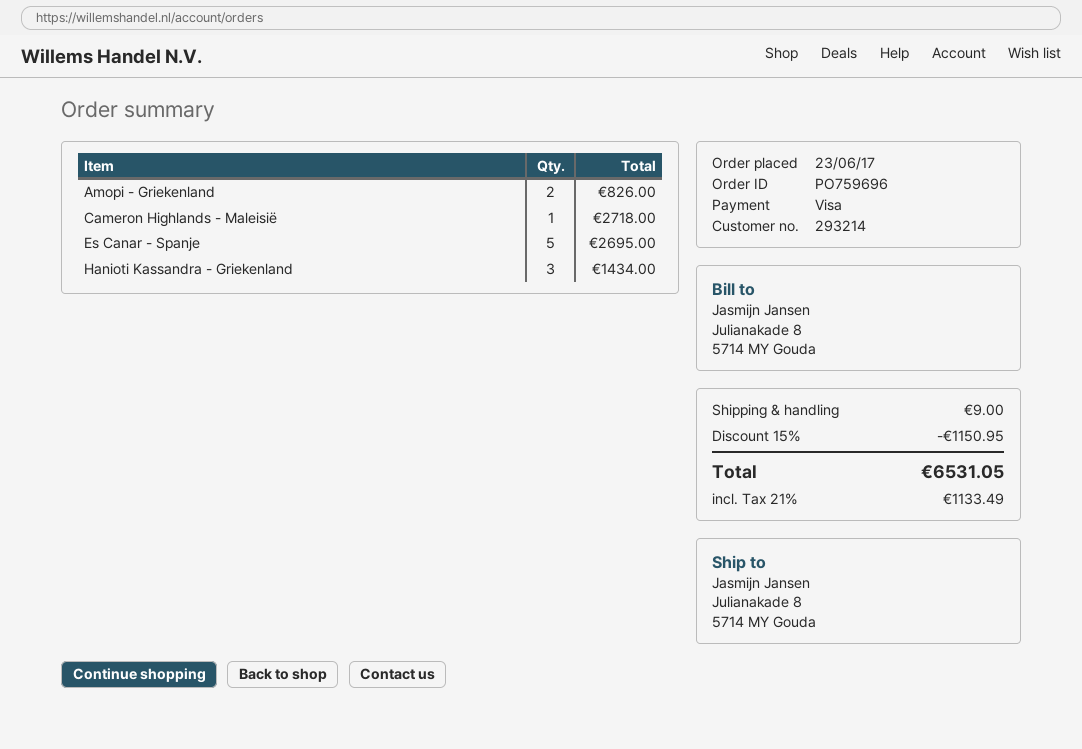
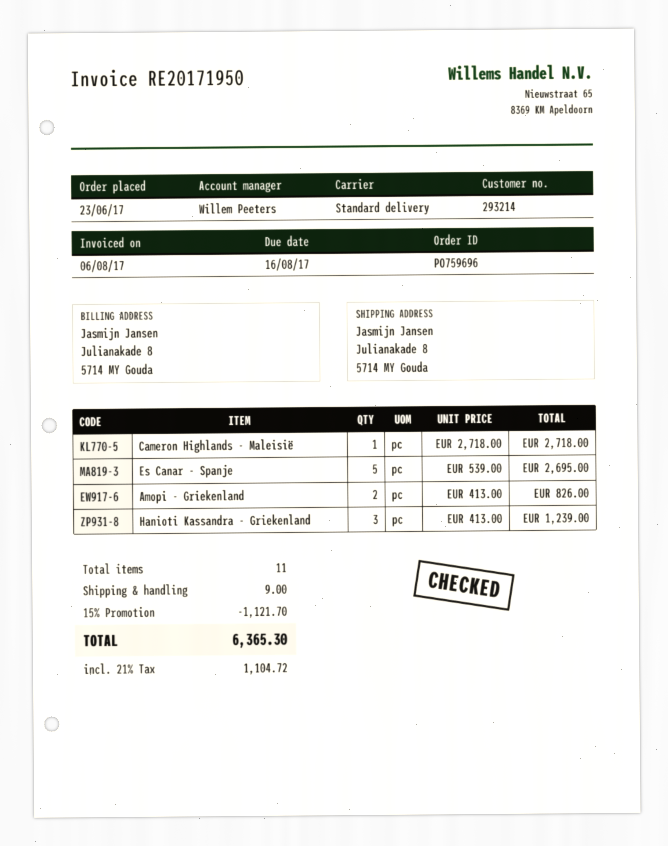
Hanioti Kassandra - Griekenland: 3 for 1434.00 -> 3 for 1239.00
discount: 15% = 1150.95 -> 15% = 1121.70
tax: 21% = 1133.49 -> 21% = 1104.72
total: 6531.05 -> 6365.30

